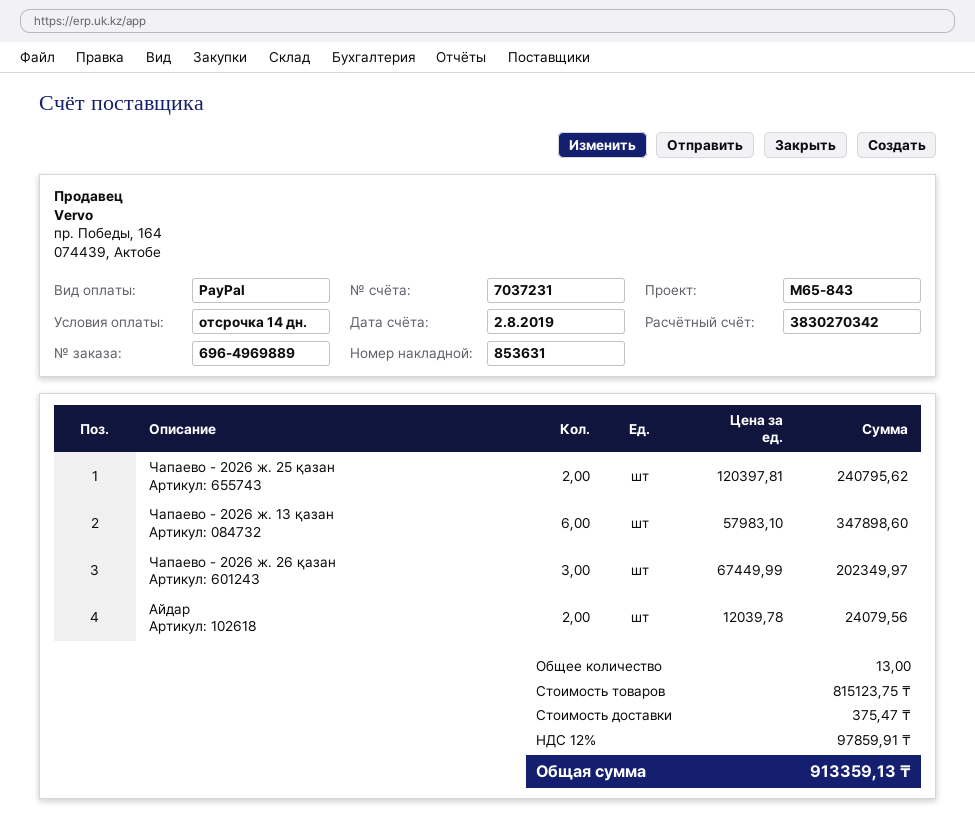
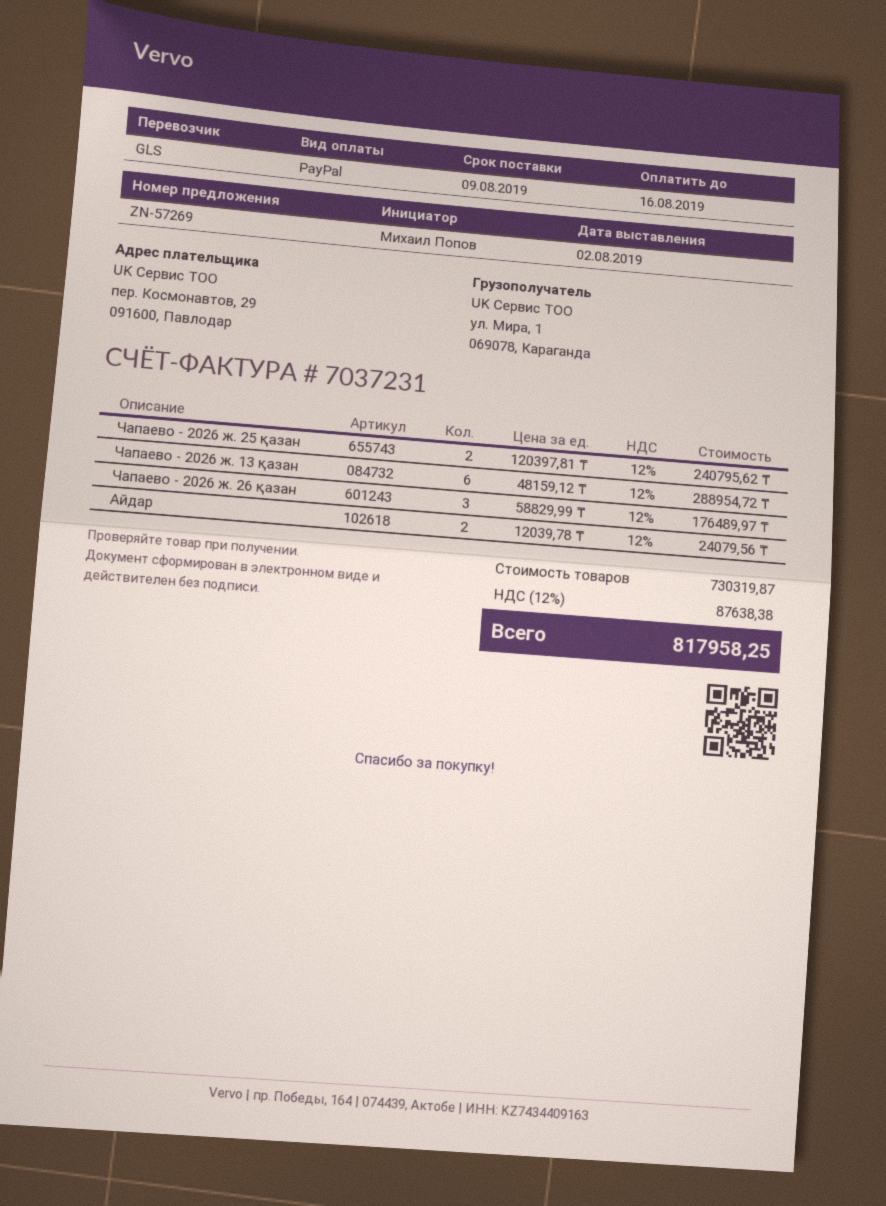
Чапаево - 2026 ж. 13 қазан: 6 x 57983.10 = 347898.60 -> 6 x 48159.12 = 288954.72
Чапаево - 2026 ж. 26 қазан: 3 x 67449.99 = 202349.97 -> 3 x 58829.99 = 176489.97
subtotal: 815123.75 -> 730319.87
shipping: 375.47 -> none
tax: 12% = 97859.91 -> 12% = 87638.38
total: 913359.13 -> 817958.25

